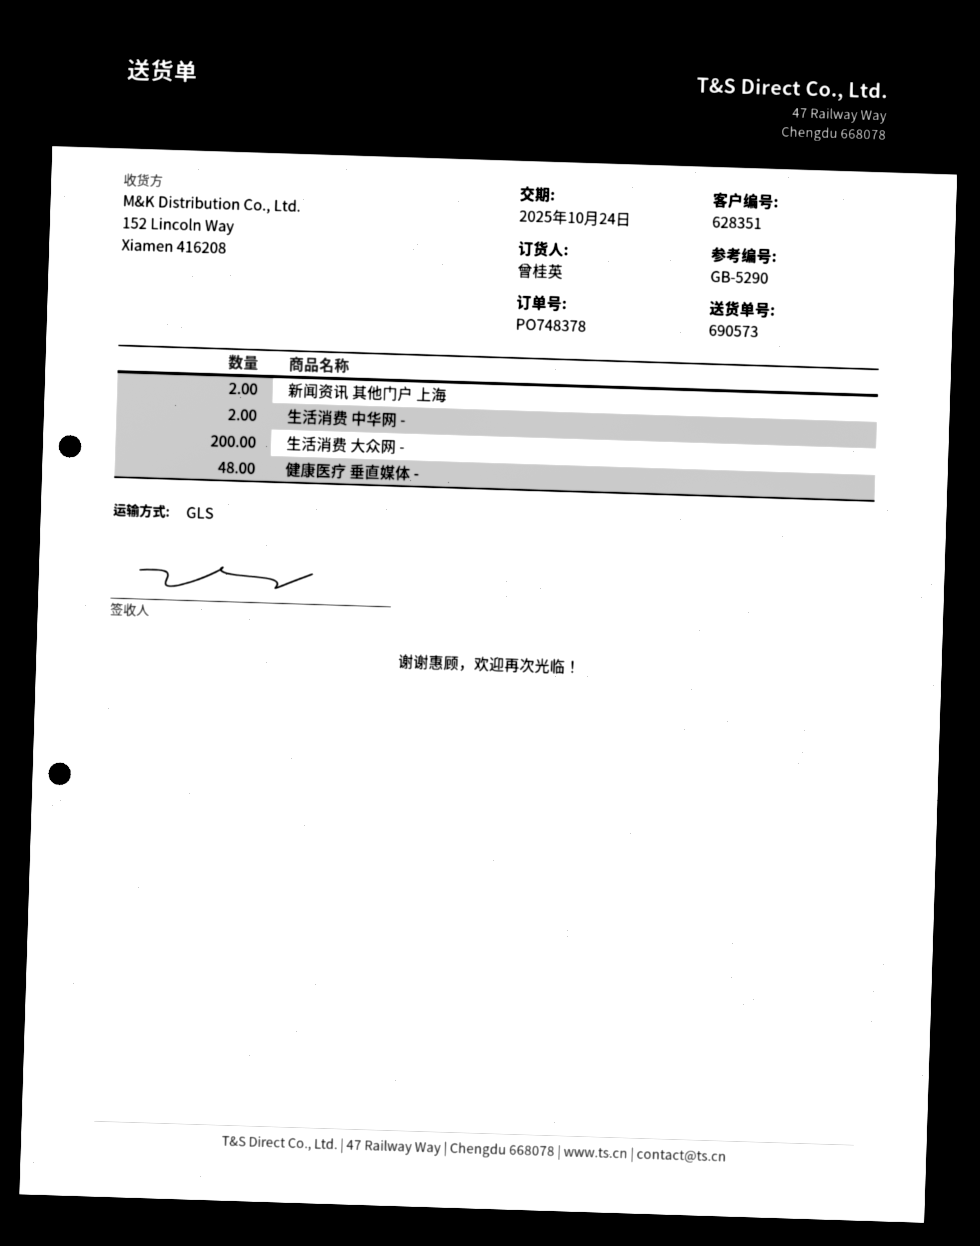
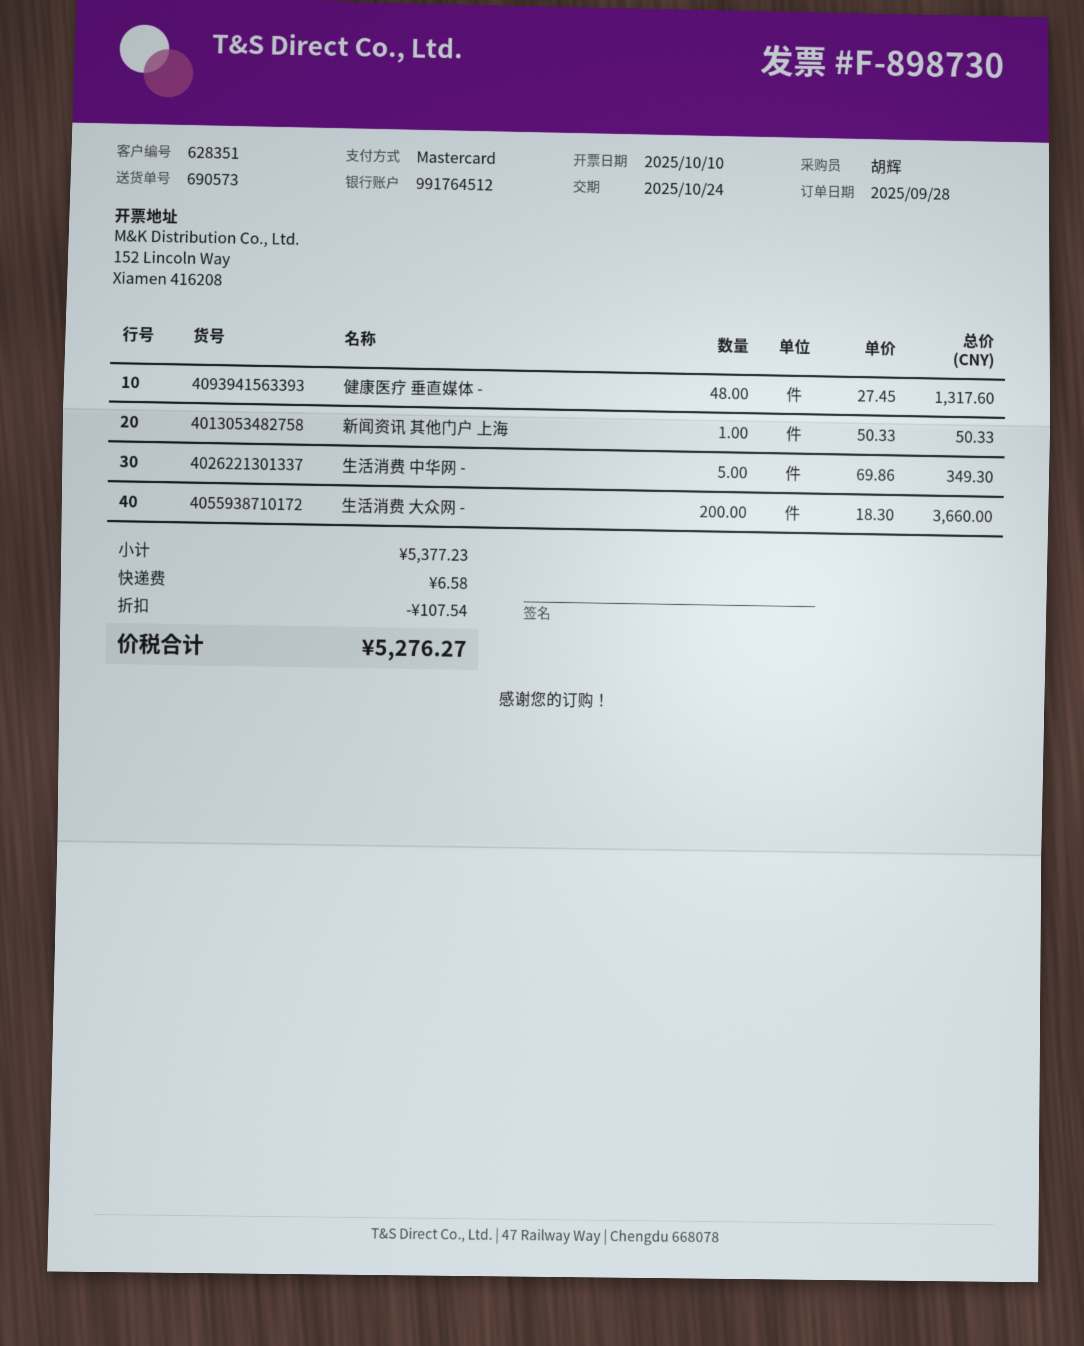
ordered by: 曾桂英 -> 胡辉
新闻资讯 其他门户 上海: 2 -> 1
生活消费 中华网 -: 2 -> 5

